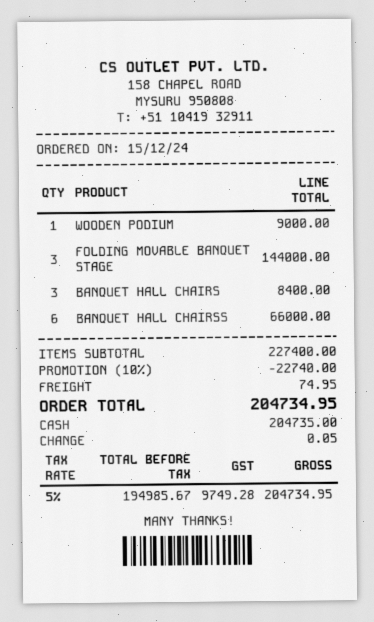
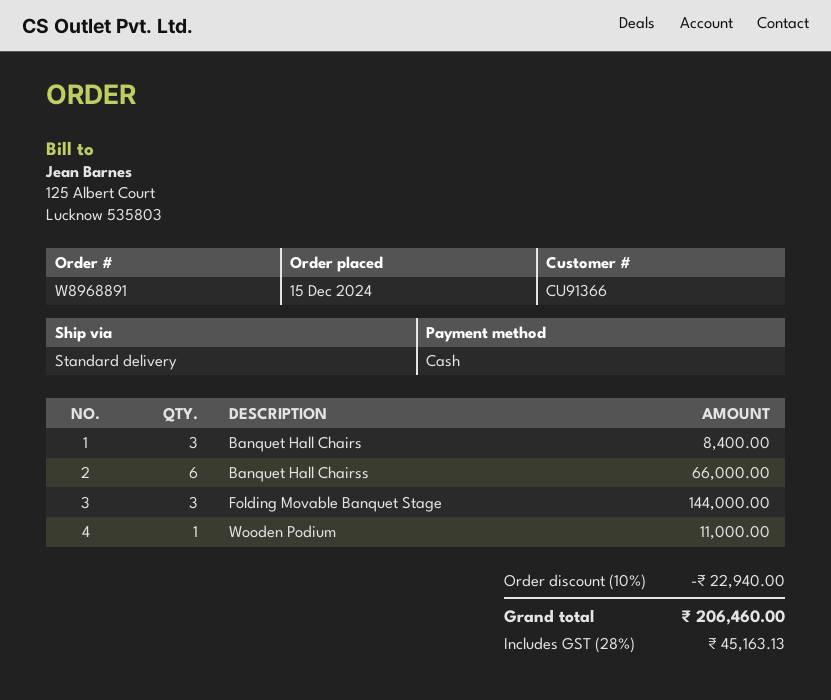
WOODEN PODIUM: 1 for 9000.00 -> 1 for 11000.00
discount: 10% = 22740.00 -> 10% = 22940.00
shipping: 74.95 -> none
tax: 5% = 9749.28 -> 28% = 45163.13
total: 204734.95 -> 206460.00

